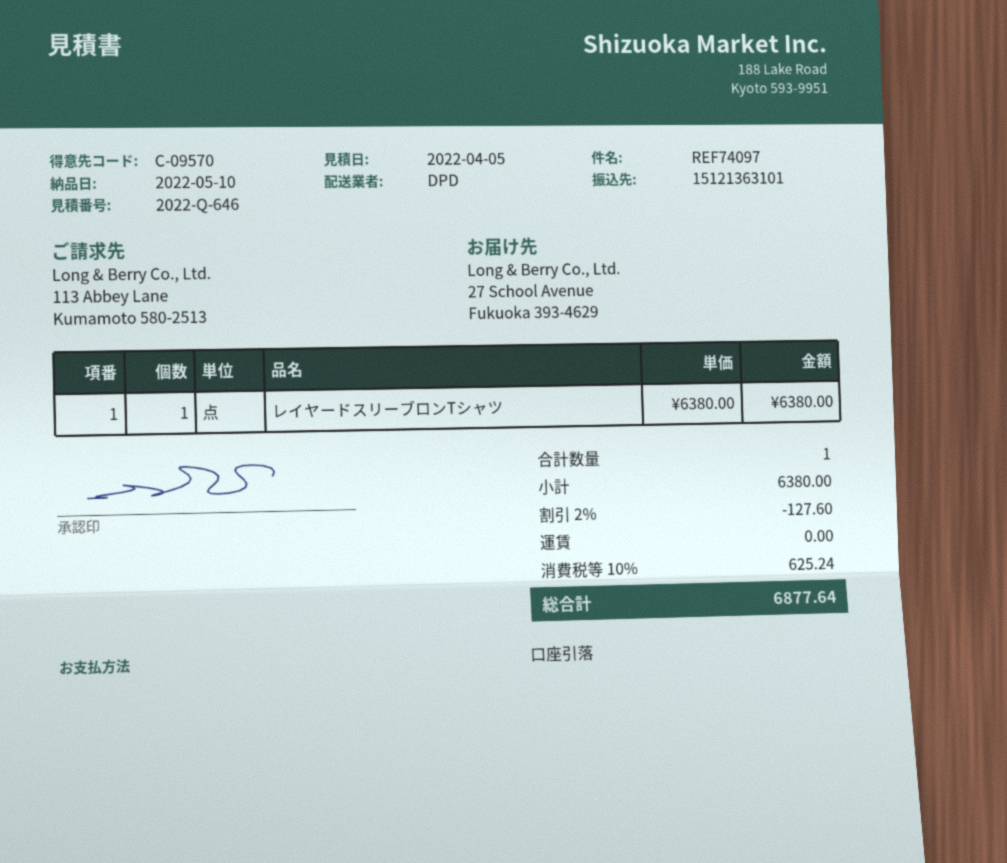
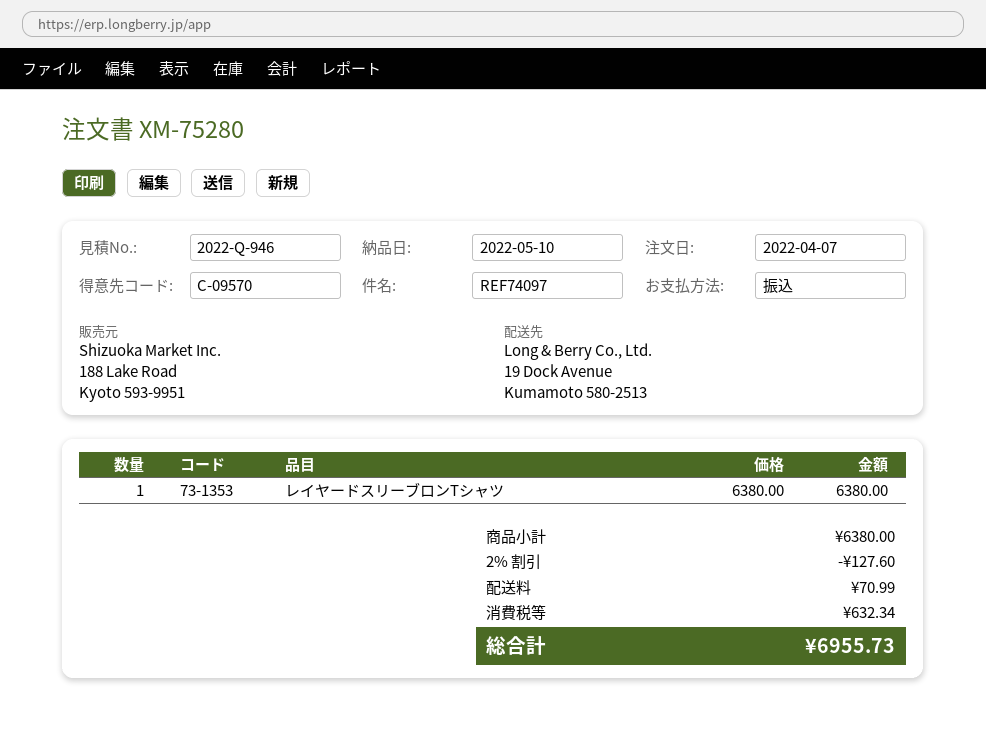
quote number: 2022-Q-646 -> 2022-Q-946
payment method: direct debit -> bank transfer
ship to: 27 School Avenue, Fukuoka 393-4629 -> 19 Dock Avenue, Kumamoto 580-2513
shipping: 0.00 -> 70.99
tax: 625.24 -> 632.34
total: 6877.64 -> 6955.73

